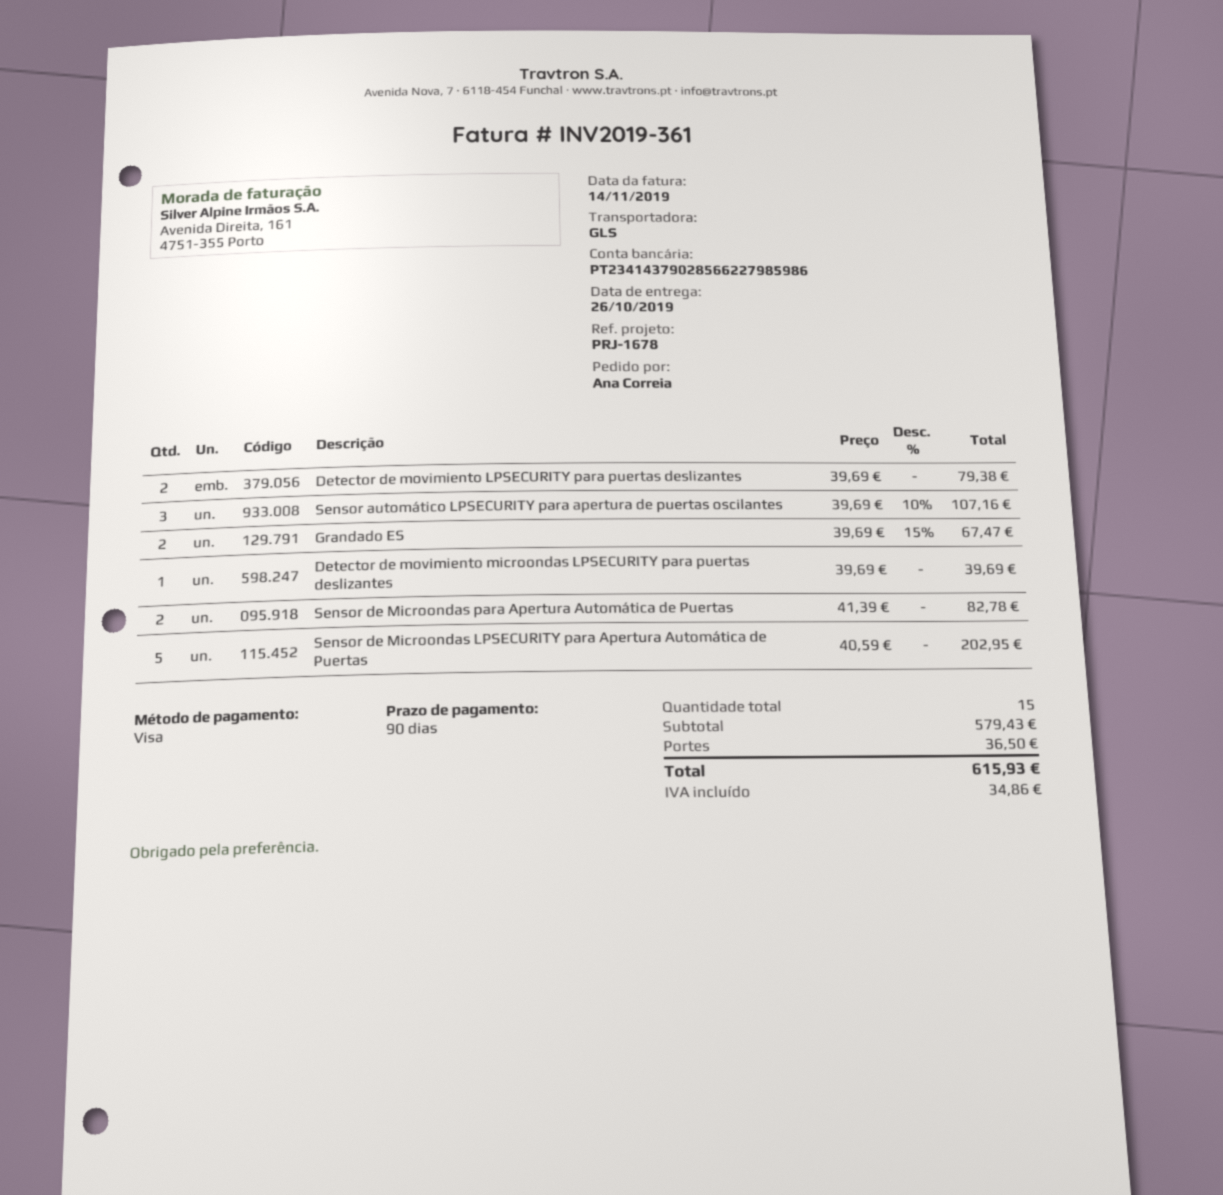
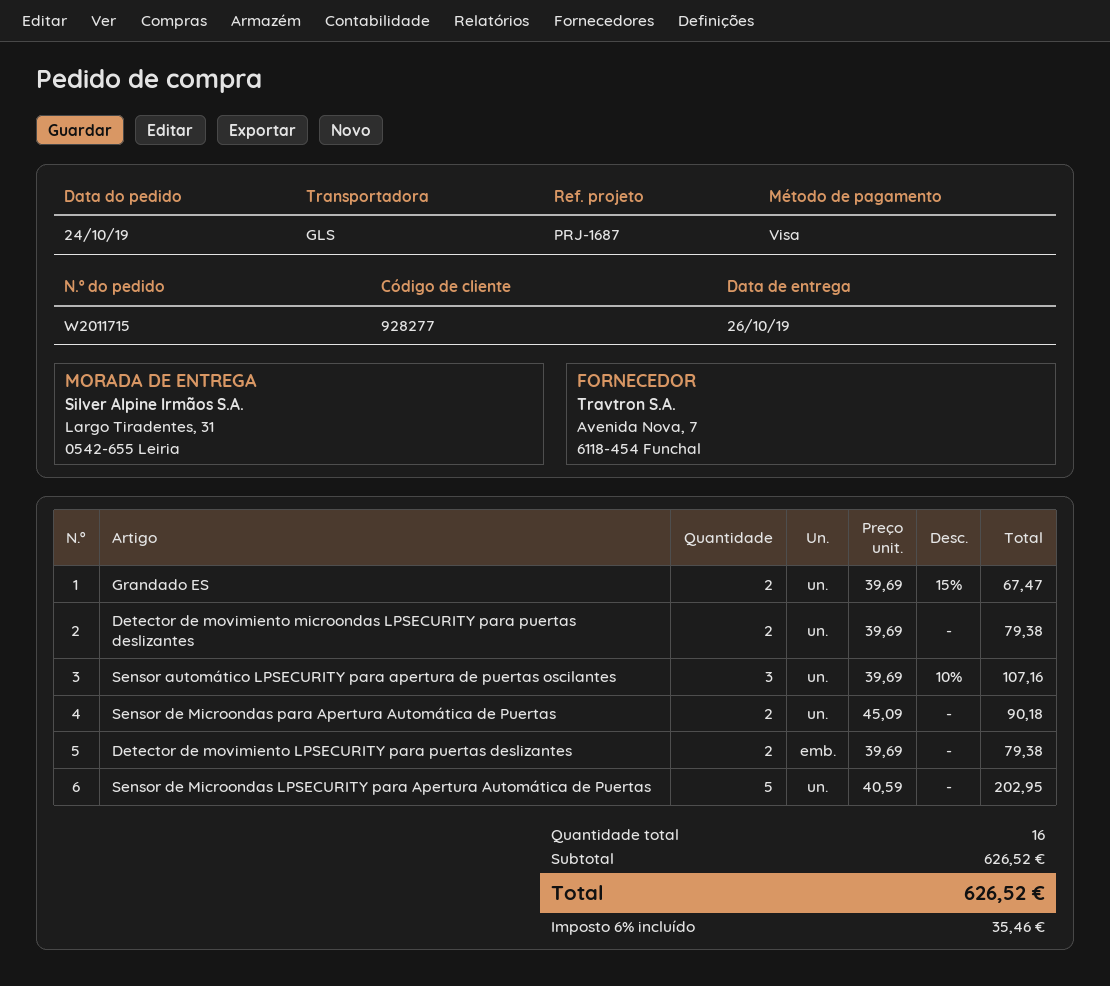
reference: PRJ-1678 -> PRJ-1687
Detector de movimiento microondas LPSECURITY para puertas deslizantes: 1 x 39.69 = 39.69 -> 2 x 39.69 = 79.38
Sensor de Microondas para Apertura Automática de Puertas: 2 x 41.39 = 82.78 -> 2 x 45.09 = 90.18
total quantity: 15 -> 16
subtotal: 579.43 -> 626.52
shipping: 36.50 -> none
tax: 34.86 -> 35.46
total: 615.93 -> 626.52

